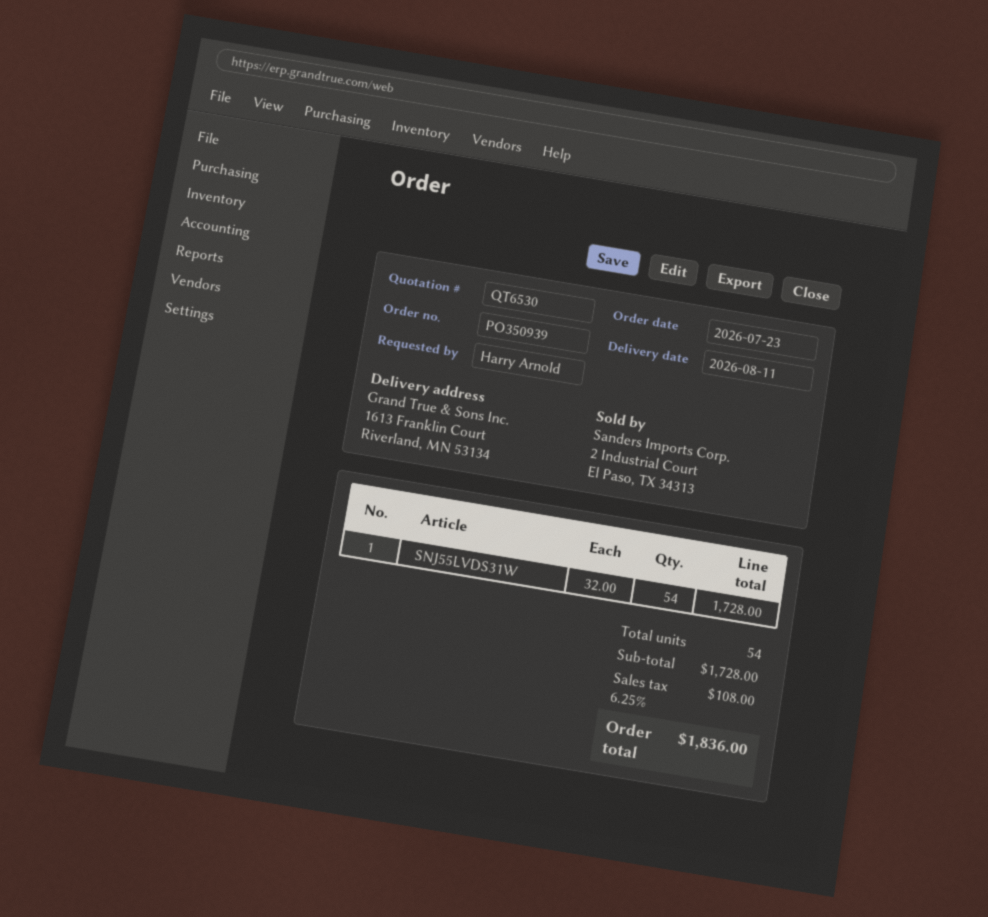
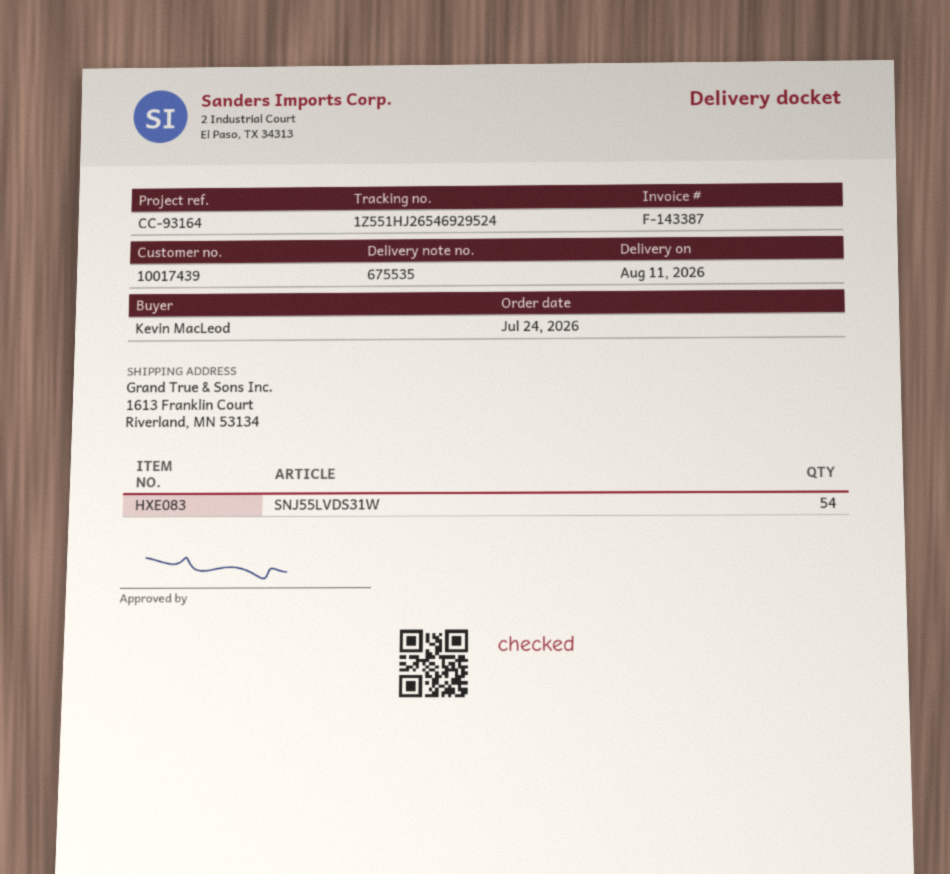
order date: 2026-07-23 -> 2026-07-24
ordered by: Harry Arnold -> Kevin MacLeod

